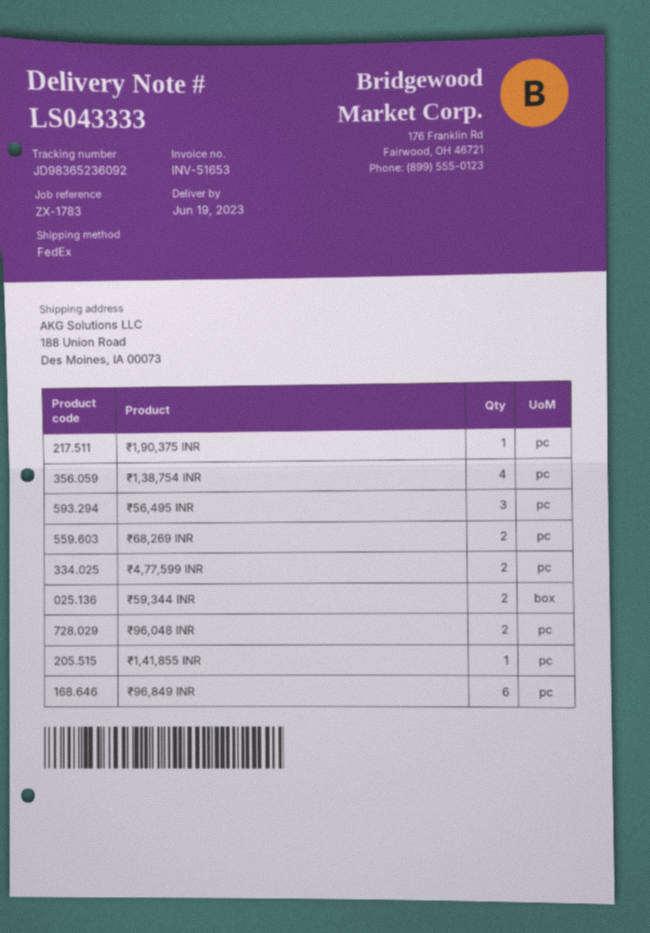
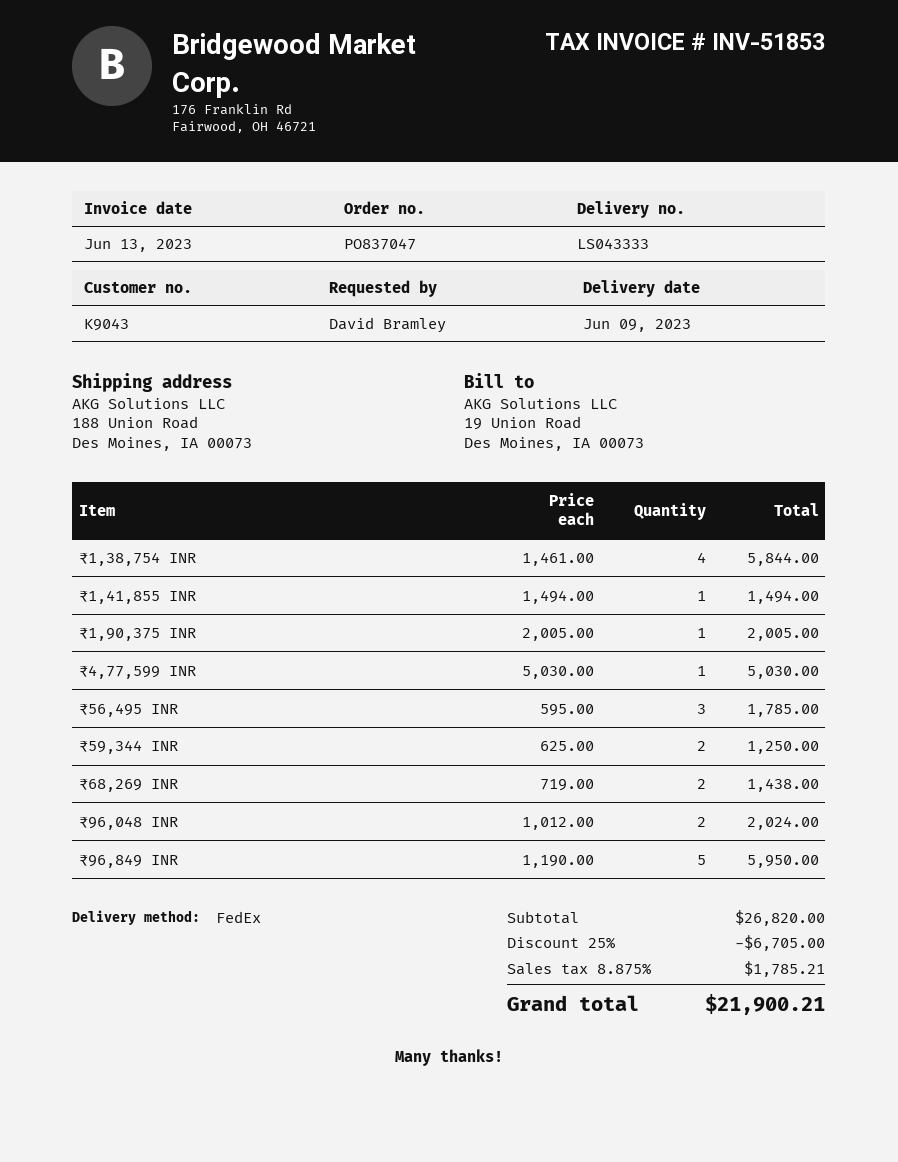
delivery date: 2023-06-19 -> 2023-06-09
invoice number: INV-51653 -> INV-51853
₹4,77,599 INR: 2 -> 1
₹96,849 INR: 6 -> 5

